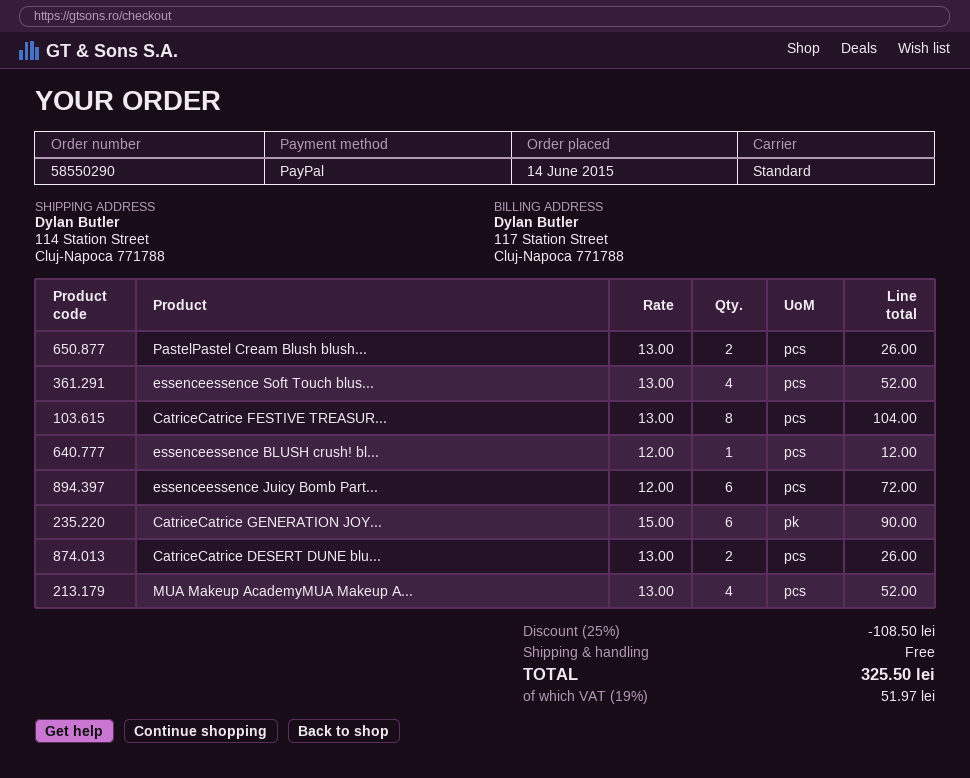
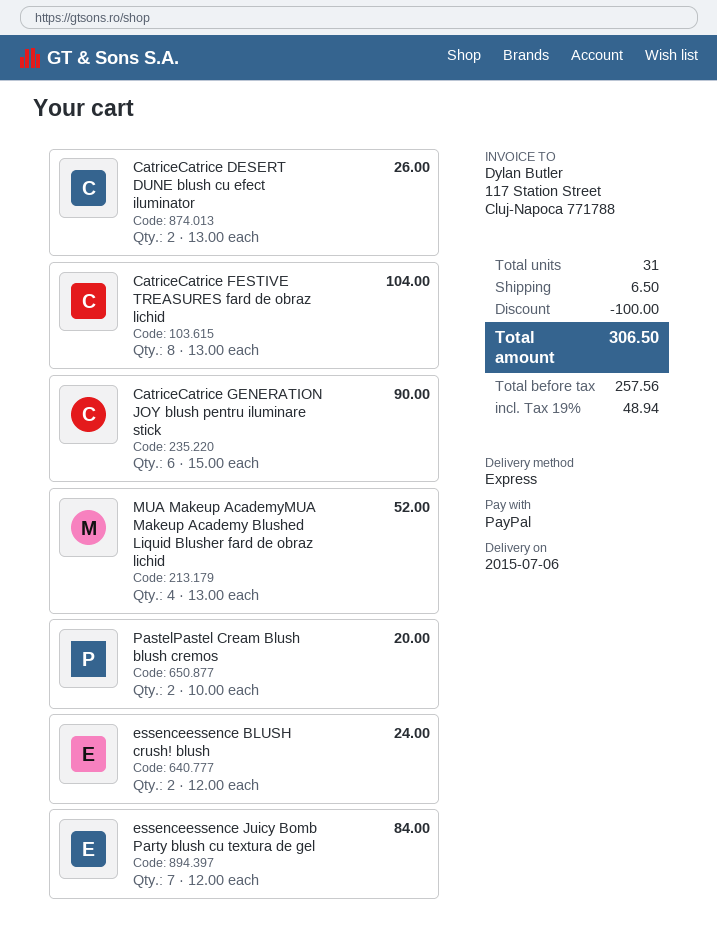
shipping method: standard -> express
PastelPastel Cream Blush blush...: 2 x 13.00 = 26.00 -> 2 x 10.00 = 20.00
essenceessence Soft Touch blus...: 4 x 13.00 = 52.00 -> none
essenceessence BLUSH crush! bl...: 1 x 12.00 = 12.00 -> 2 x 12.00 = 24.00
essenceessence Juicy Bomb Part...: 6 x 12.00 = 72.00 -> 7 x 12.00 = 84.00
discount: 108.50 -> 100.00
shipping: 0.00 -> 6.50
tax: 19% = 51.97 -> 19% = 48.94
total: 325.50 -> 306.50

